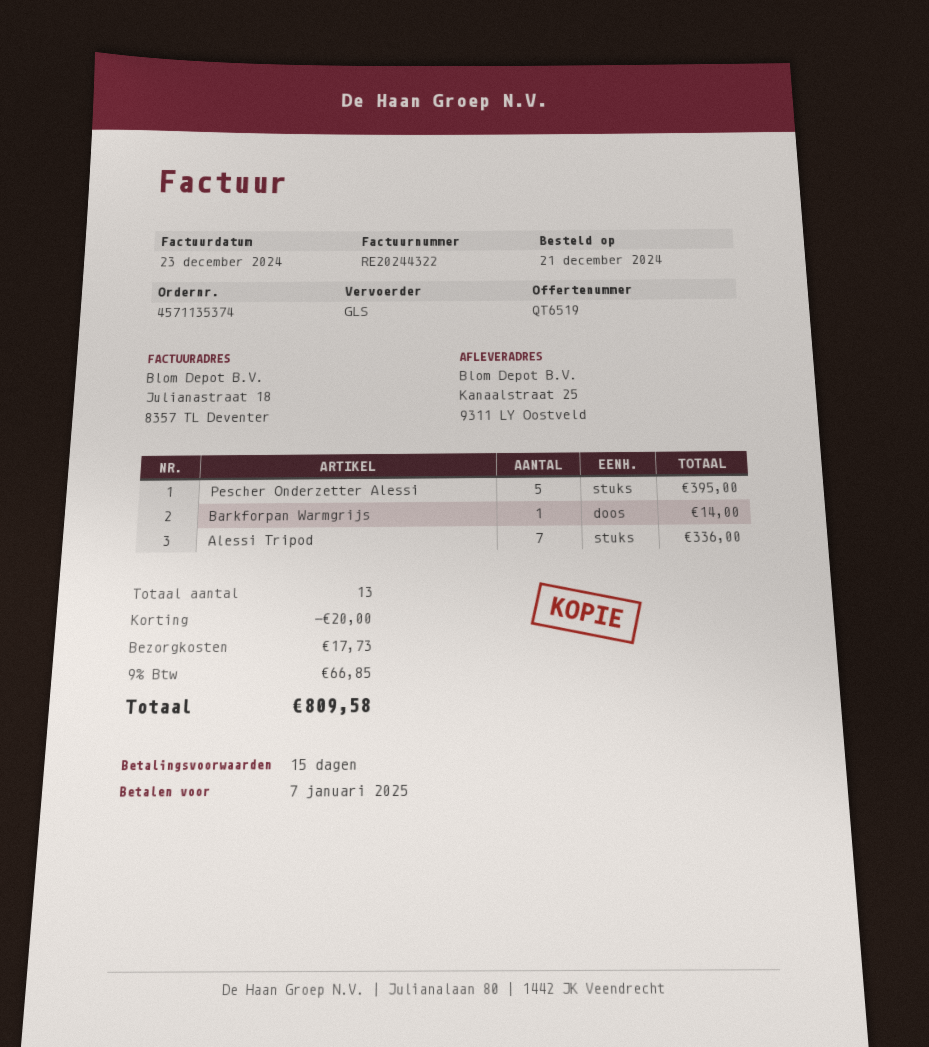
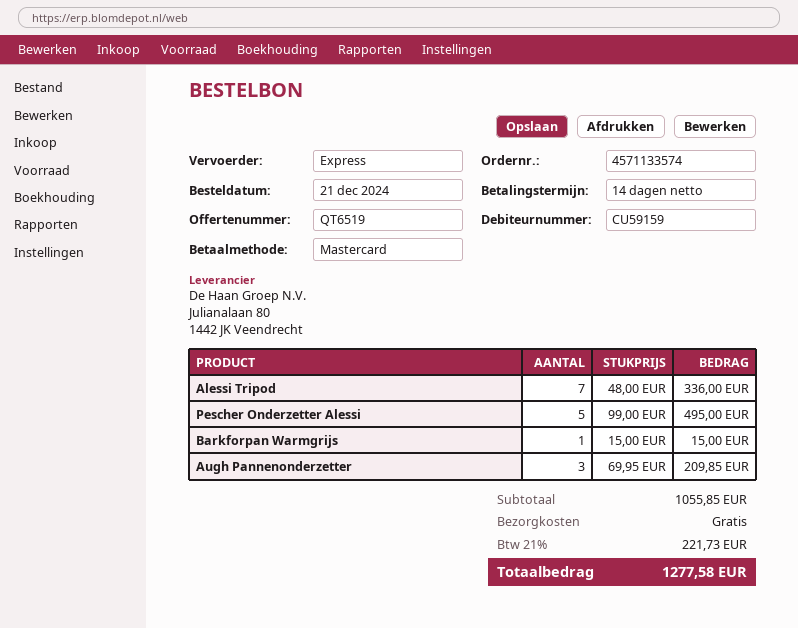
order number: 4571135374 -> 4571133574
payment terms: 15 days -> 14 days
shipping method: GLS -> express
Pescher Onderzetter Alessi: 5 for 395.00 -> 5 for 495.00
Barkforpan Warmgrijs: 1 for 14.00 -> 1 for 15.00
Augh Pannenonderzetter: none -> 3 for 209.85
discount: 20.00 -> none
shipping: 17.73 -> 0.00
tax: 9% = 66.85 -> 21% = 221.73
total: 809.58 -> 1277.58

